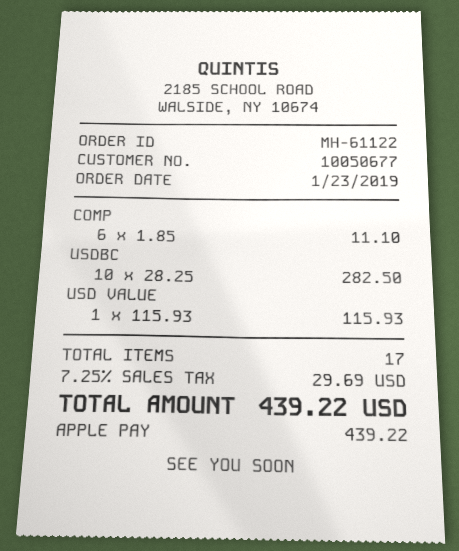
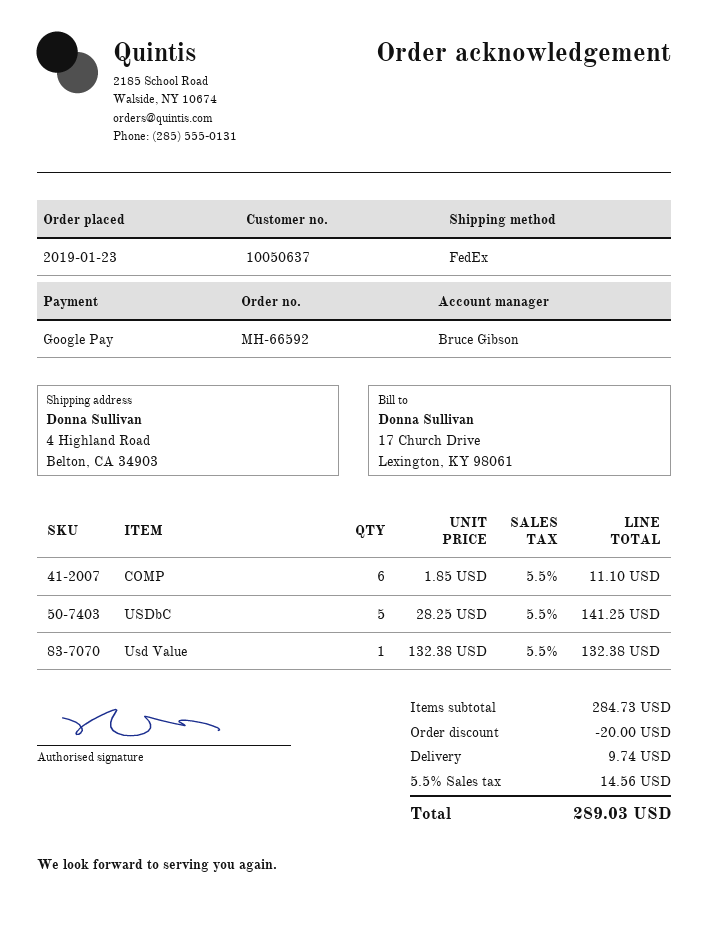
order number: MH-61122 -> MH-66592
customer number: 10050677 -> 10050637
payment method: Apple Pay -> Google Pay
USDBC: 10 x 28.25 = 282.50 -> 5 x 28.25 = 141.25
USD VALUE: 1 x 115.93 = 115.93 -> 1 x 132.38 = 132.38
discount: none -> 20.00
shipping: none -> 9.74
tax: 7.25% = 29.69 -> 5.5% = 14.56
total: 439.22 -> 289.03

